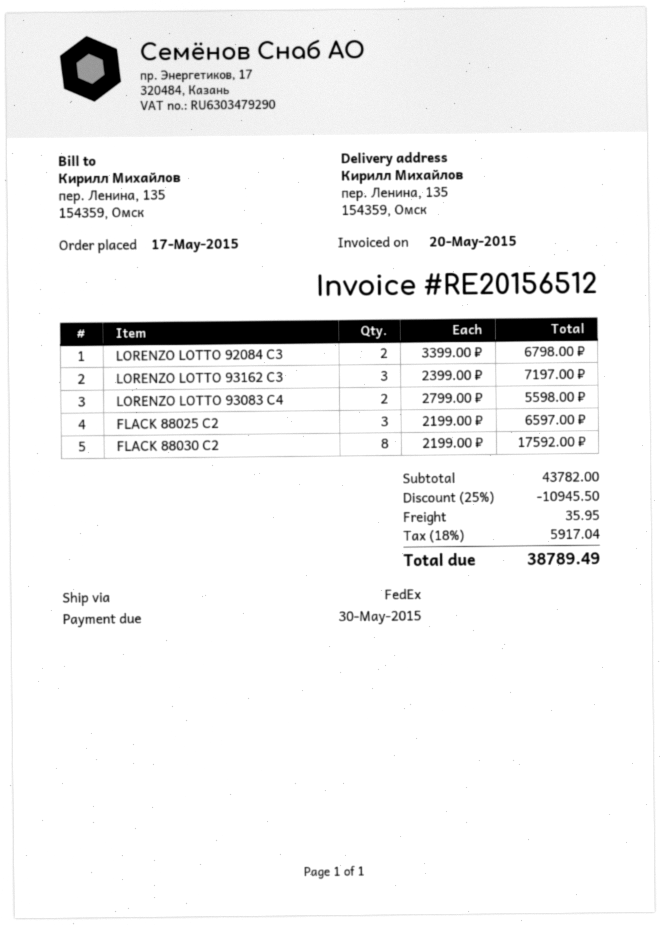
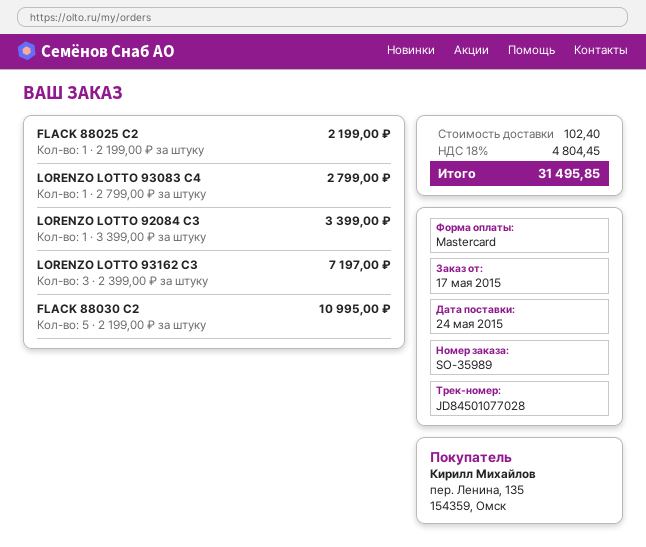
LORENZO LOTTO 92084 C3: 2 x 3399.00 = 6798.00 -> 1 x 3399.00 = 3399.00
LORENZO LOTTO 93083 C4: 2 x 2799.00 = 5598.00 -> 1 x 2799.00 = 2799.00
FLACK 88025 C2: 3 x 2199.00 = 6597.00 -> 1 x 2199.00 = 2199.00
FLACK 88030 C2: 8 x 2199.00 = 17592.00 -> 5 x 2199.00 = 10995.00
discount: 25% = 10945.50 -> none
shipping: 35.95 -> 102.40
tax: 18% = 5917.04 -> 18% = 4804.45
total: 38789.49 -> 31495.85

